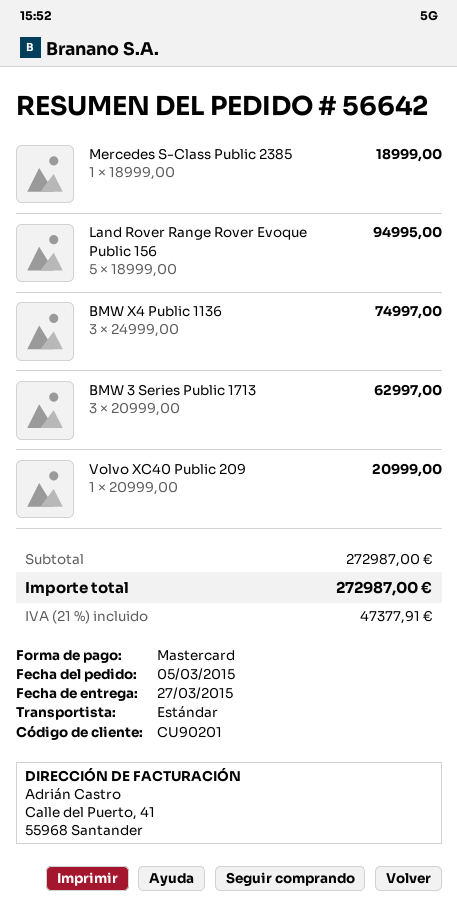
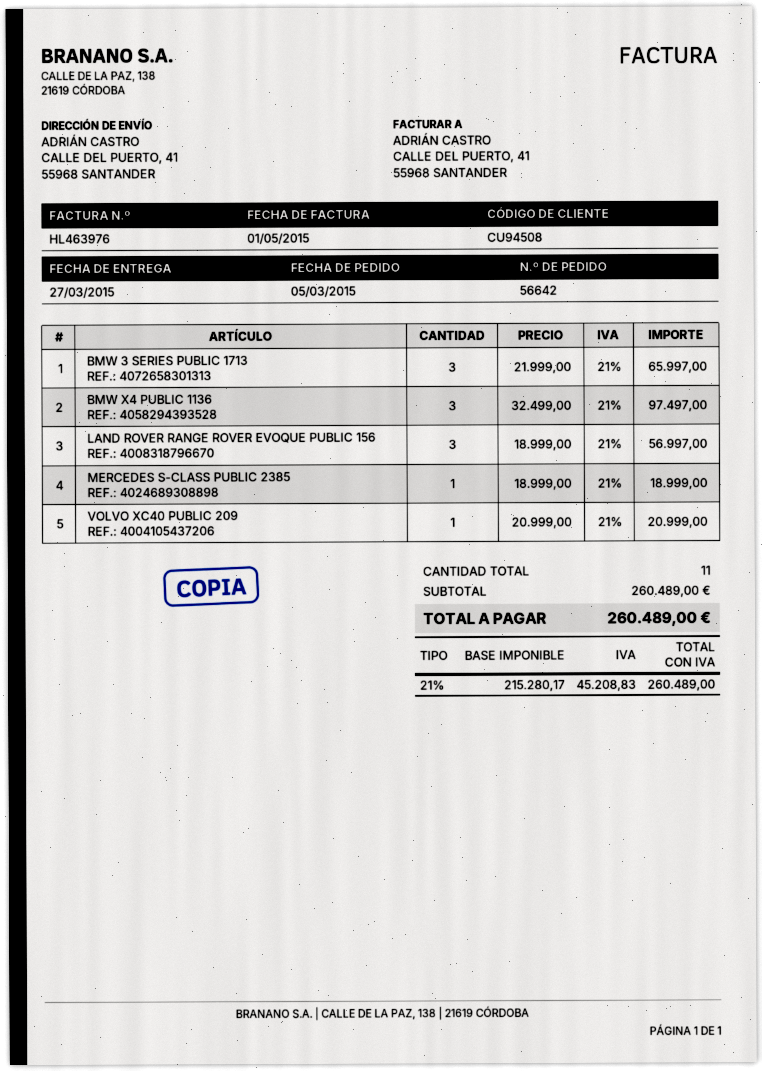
customer number: CU90201 -> CU94508
Land Rover Range Rover Evoque Public 156: 5 x 18999.00 = 94995.00 -> 3 x 18999.00 = 56997.00
BMW X4 Public 1136: 3 x 24999.00 = 74997.00 -> 3 x 32499.00 = 97497.00
BMW 3 Series Public 1713: 3 x 20999.00 = 62997.00 -> 3 x 21999.00 = 65997.00
subtotal: 272987.00 -> 260489.00
tax: 21% = 47377.91 -> 21% = 45208.83
total: 272987.00 -> 260489.00

